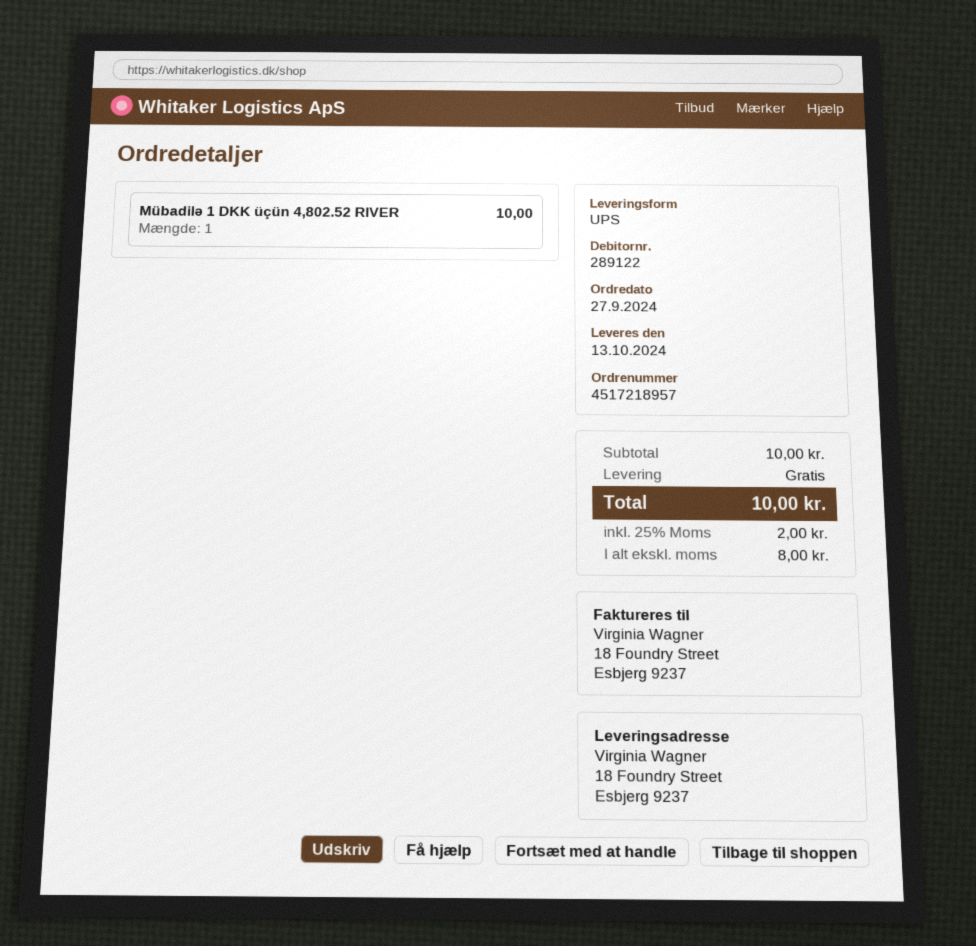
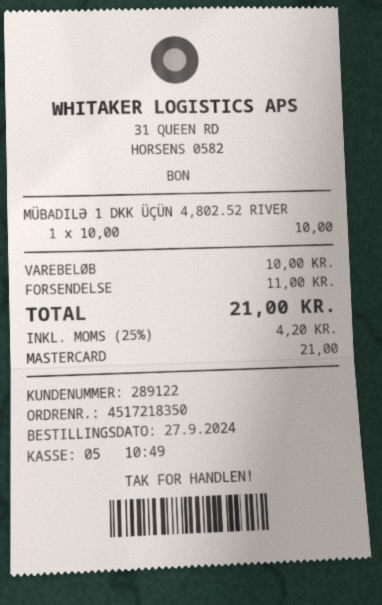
order number: 4517218957 -> 4517218350
shipping: 0.00 -> 11.00
tax: 25% = 2.00 -> 25% = 4.20
total: 10.00 -> 21.00

